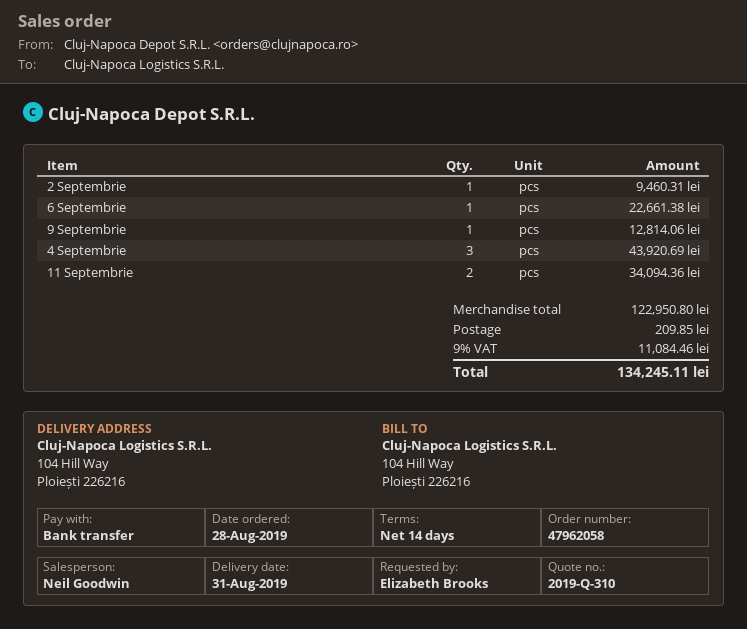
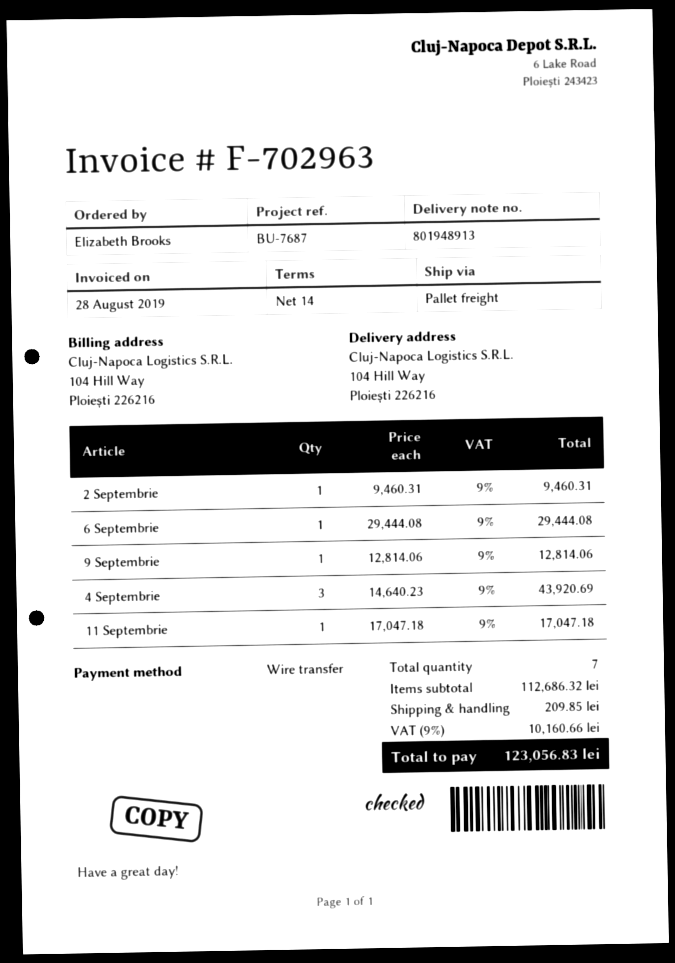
6 Septembrie: 1 for 22661.38 -> 1 for 29444.08
11 Septembrie: 2 for 34094.36 -> 1 for 17047.18
subtotal: 122950.80 -> 112686.32
tax: 9% = 11084.46 -> 9% = 10160.66
total: 134245.11 -> 123056.83

